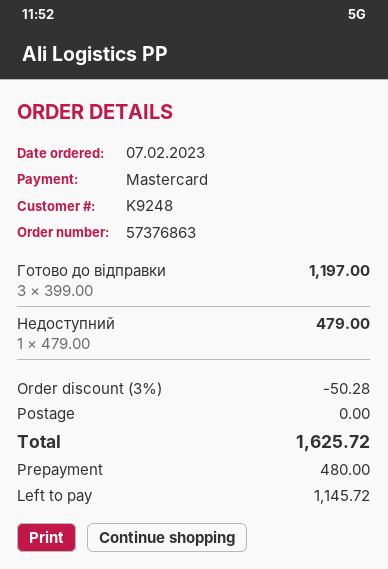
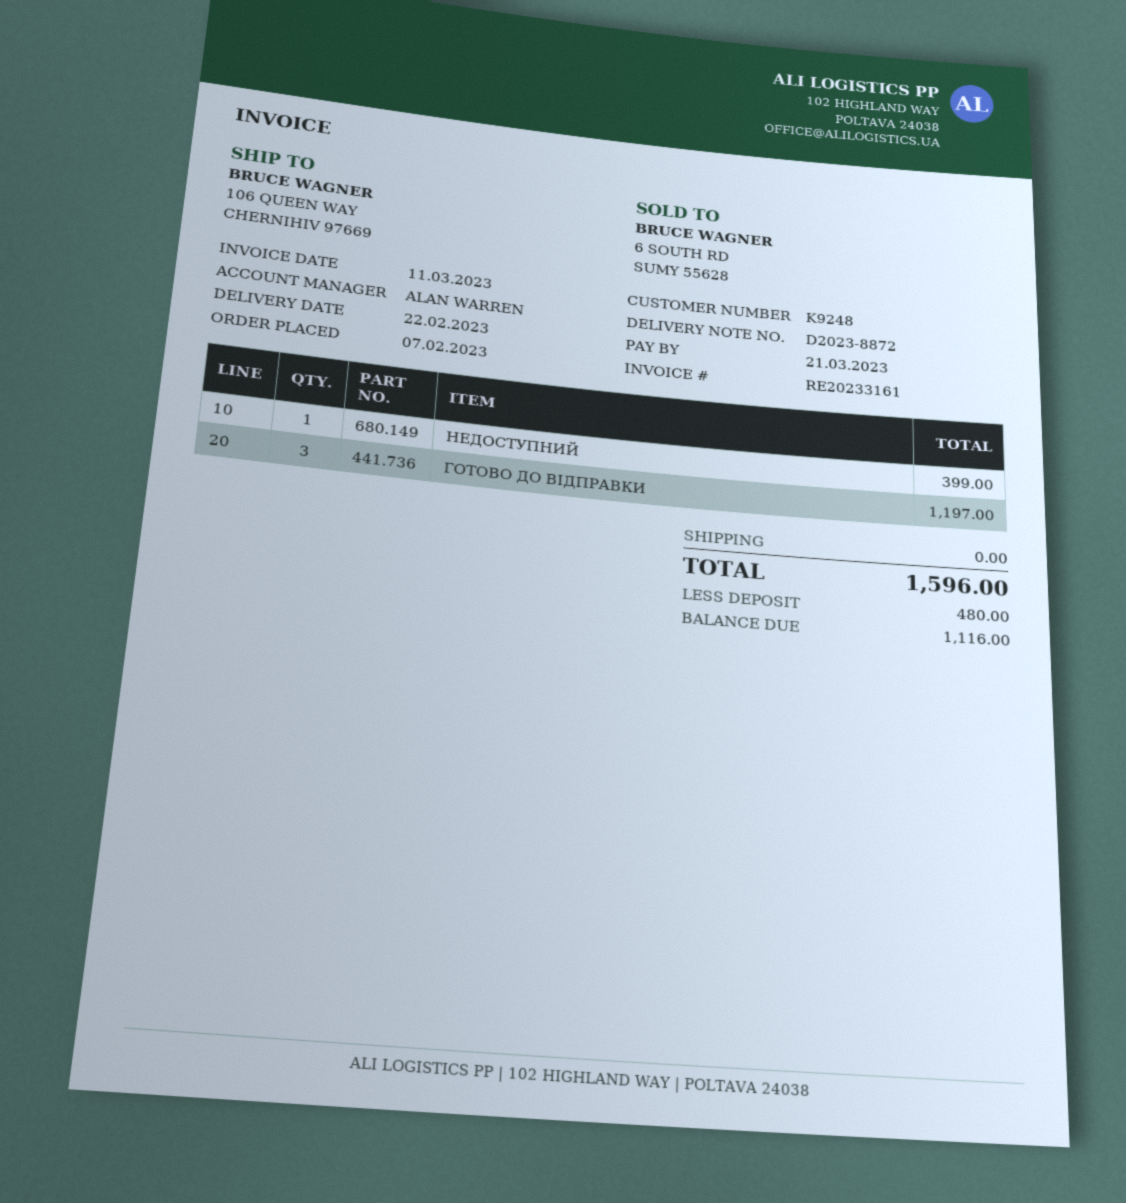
Недоступний: 1 for 479.00 -> 1 for 399.00
discount: 3% = 50.28 -> none
total: 1625.72 -> 1596.00
balance: 1145.72 -> 1116.00

